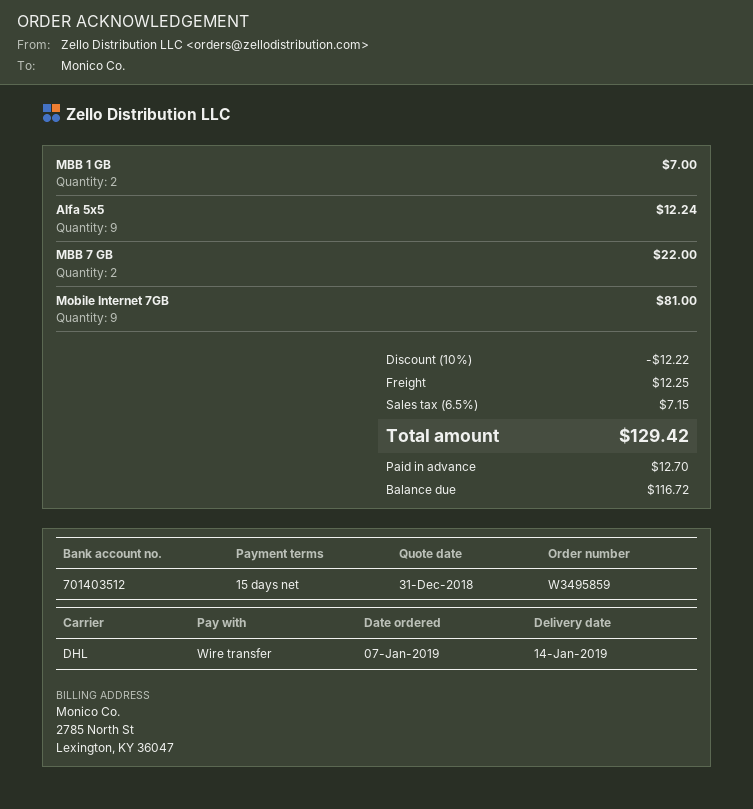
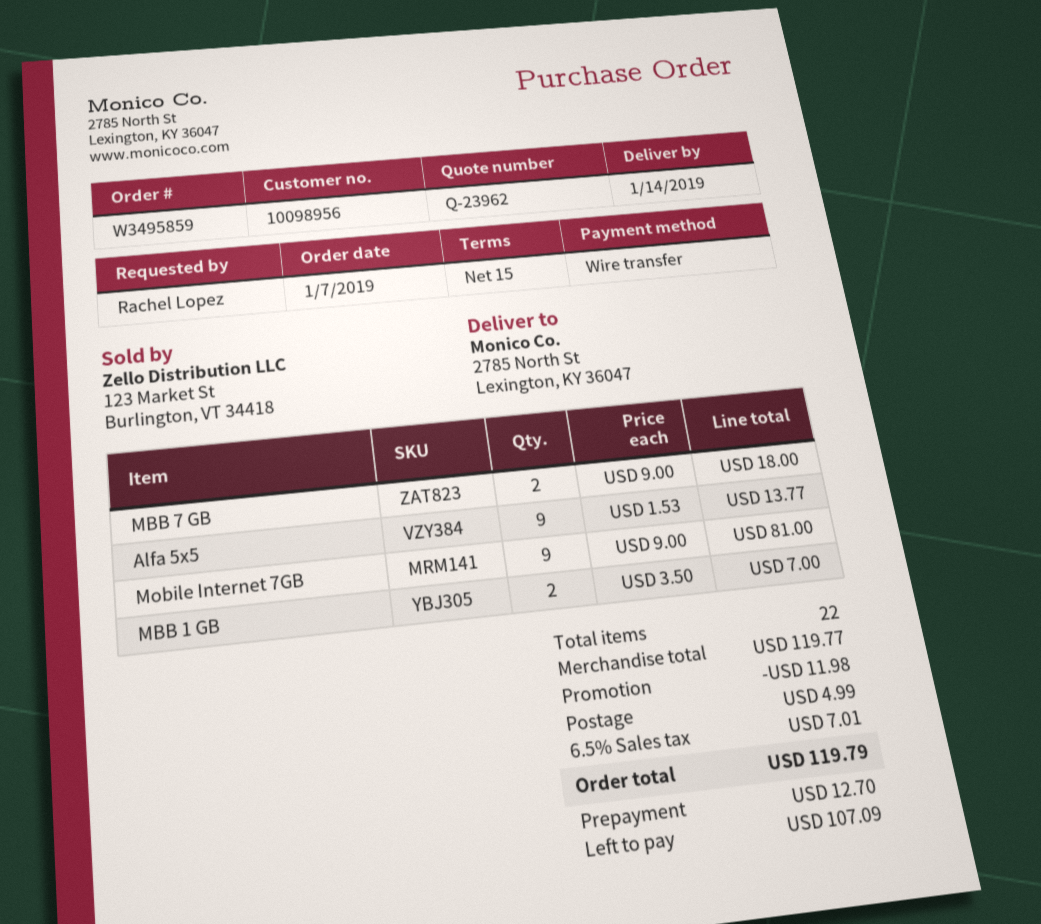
Alfa 5x5: 9 for 12.24 -> 9 for 13.77
MBB 7 GB: 2 for 22.00 -> 2 for 18.00
discount: 12.22 -> 11.98
shipping: 12.25 -> 4.99
tax: 6.5% = 7.15 -> 6.5% = 7.01
total: 129.42 -> 119.79
balance: 116.72 -> 107.09

